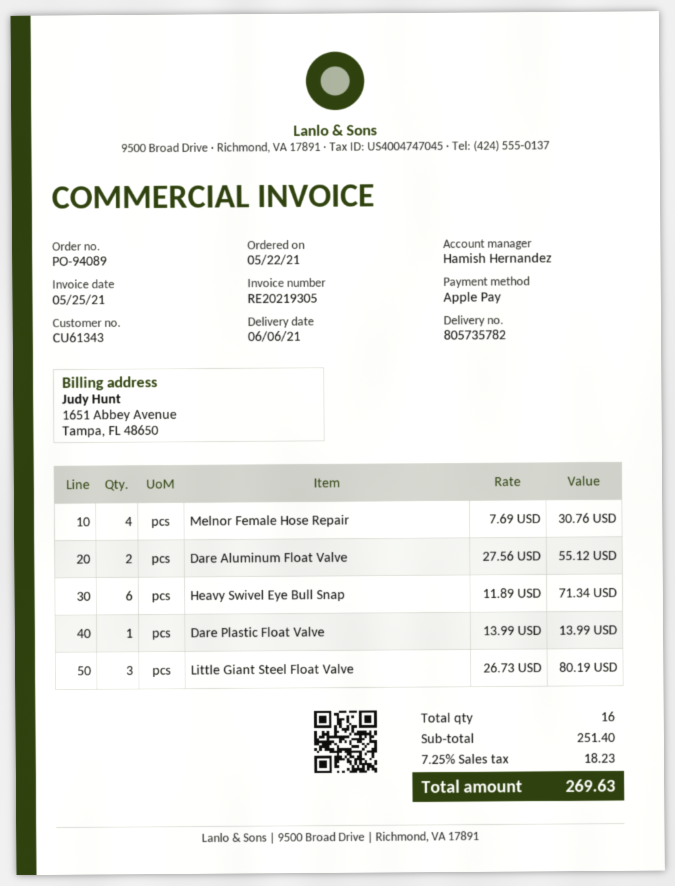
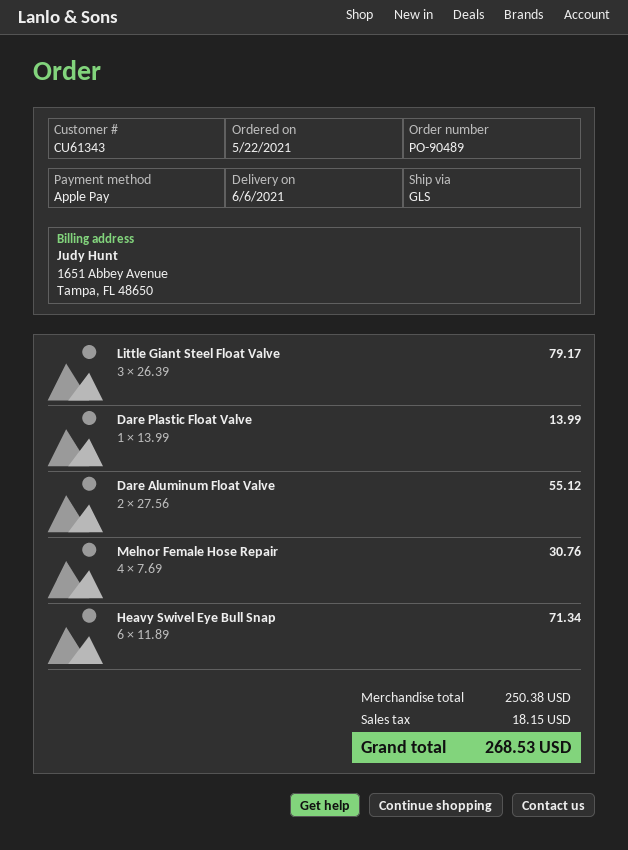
order number: PO-94089 -> PO-90489
Little Giant Steel Float Valve: 3 x 26.73 = 80.19 -> 3 x 26.39 = 79.17
subtotal: 251.40 -> 250.38
tax: 18.23 -> 18.15
total: 269.63 -> 268.53

